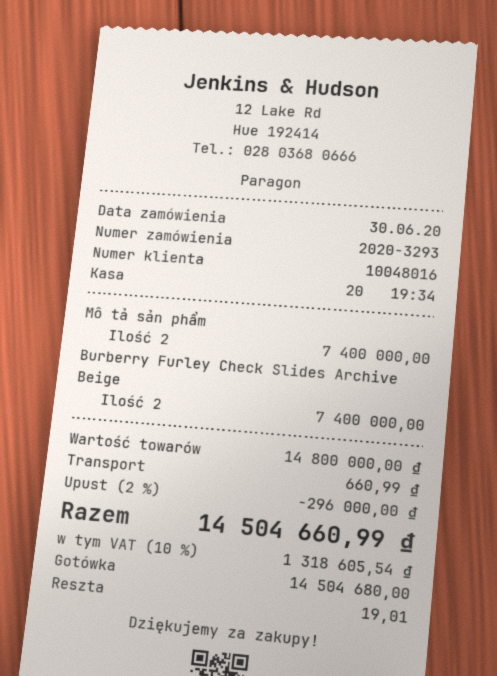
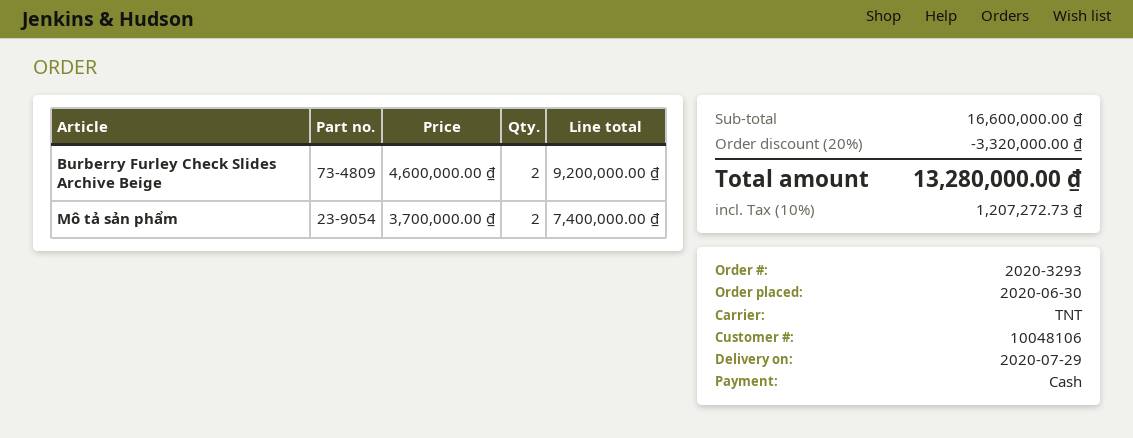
customer number: 10048016 -> 10048106
Burberry Furley Check Slides Archive Beige: 2 for 7400000.00 -> 2 for 9200000.00
subtotal: 14800000.00 -> 16600000.00
discount: 2% = 296000.00 -> 20% = 3320000.00
shipping: 660.99 -> none
tax: 10% = 1318605.54 -> 10% = 1207272.73
total: 14504660.99 -> 13280000.00

